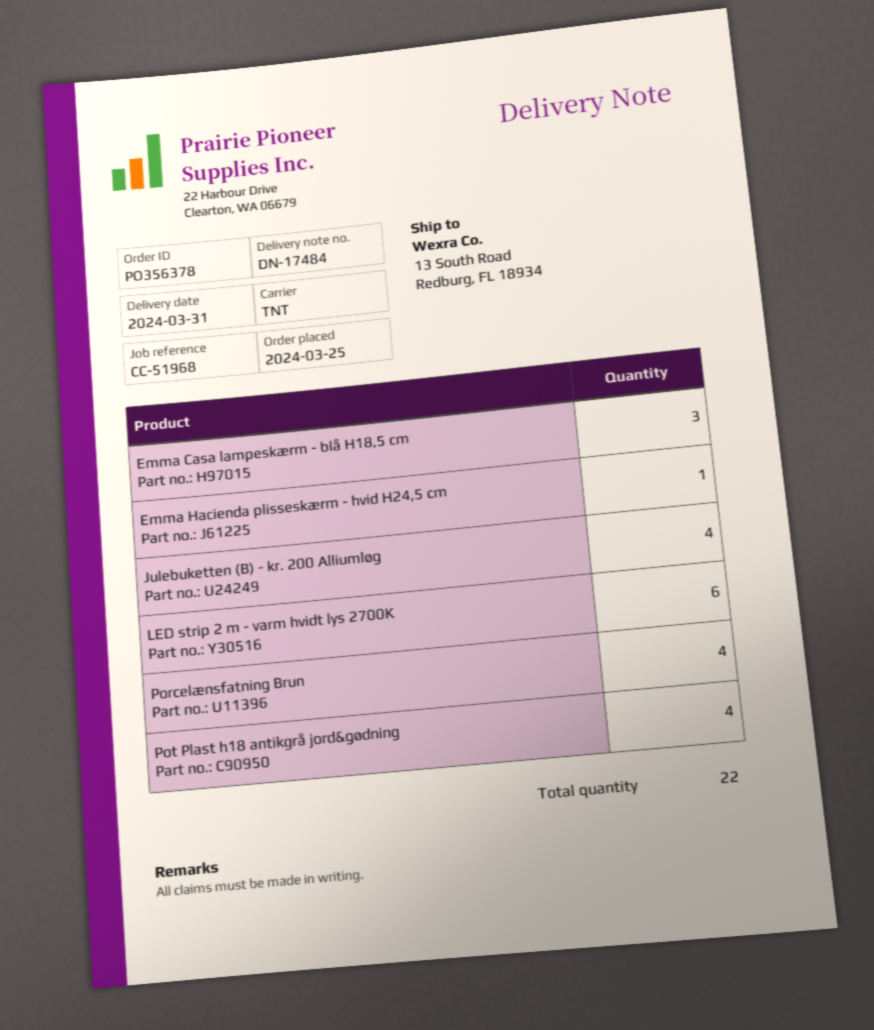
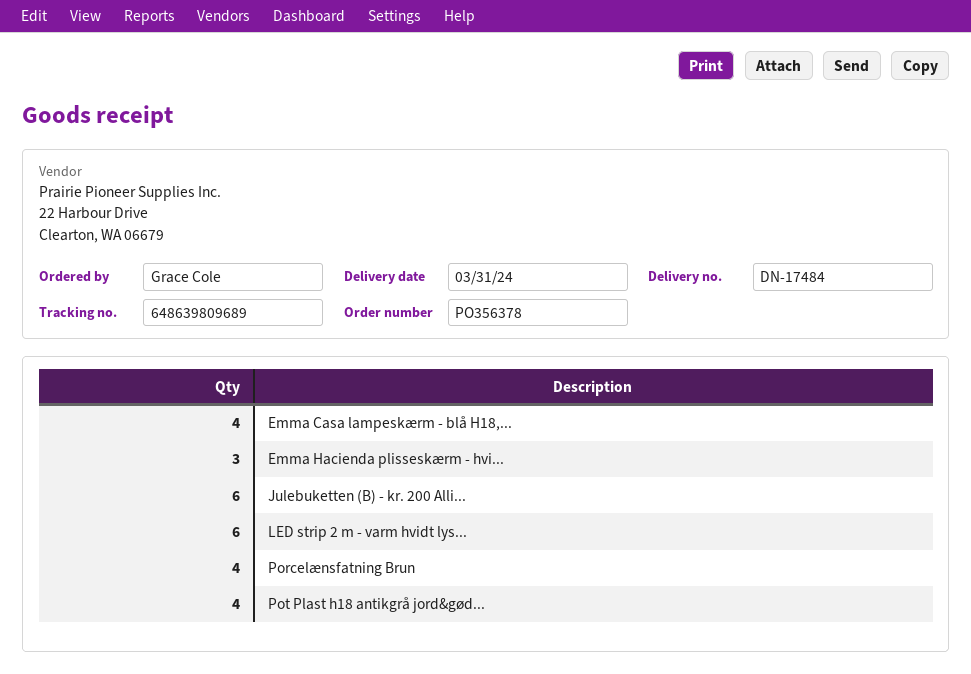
Emma Casa lampeskærm - blå H18,5 cm: 3 -> 4
Emma Hacienda plisseskærm - hvid H24,5 cm: 1 -> 3
Julebuketten (B) - kr. 200 Alliumløg: 4 -> 6

